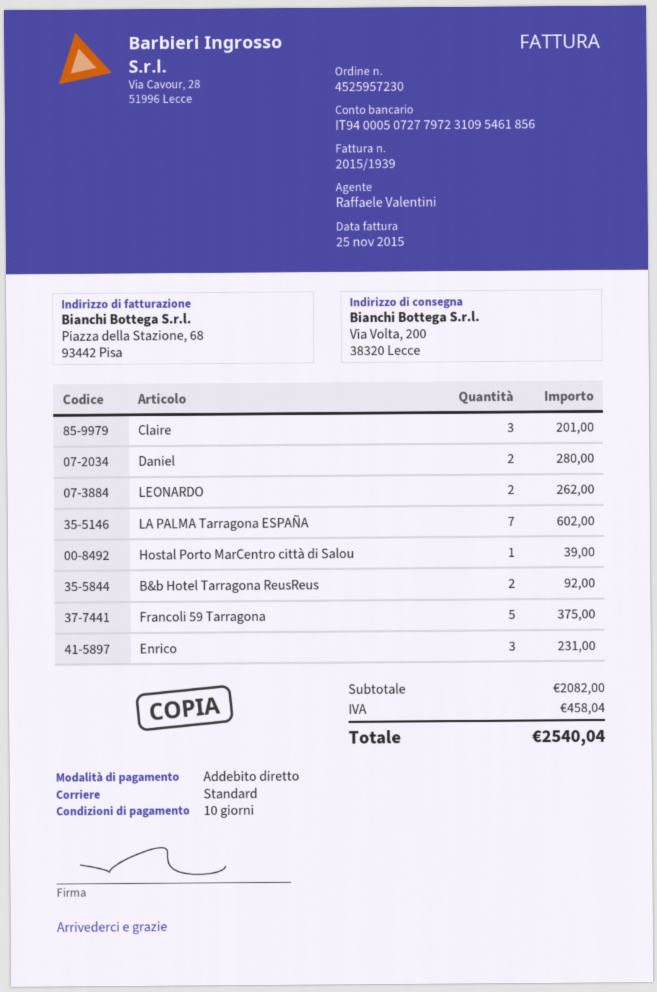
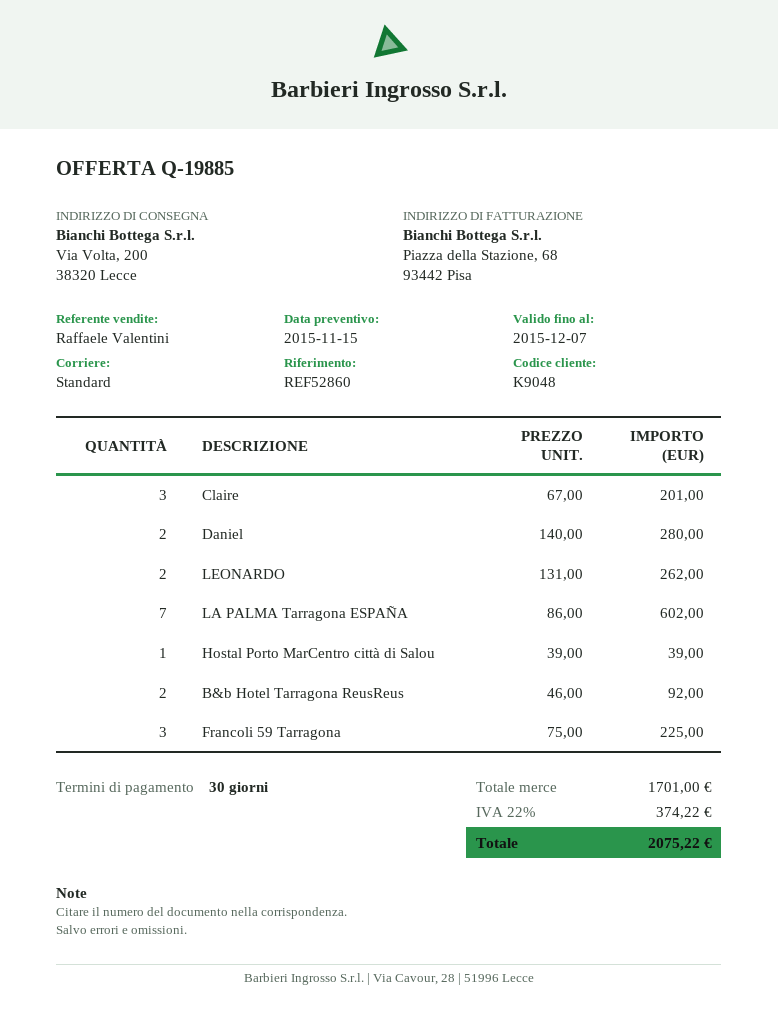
payment terms: 10 days -> 30 days
Francoli 59 Tarragona: 5 for 375.00 -> 3 for 225.00
Enrico: 3 for 231.00 -> none
subtotal: 2082.00 -> 1701.00
tax: 458.04 -> 374.22
total: 2540.04 -> 2075.22

